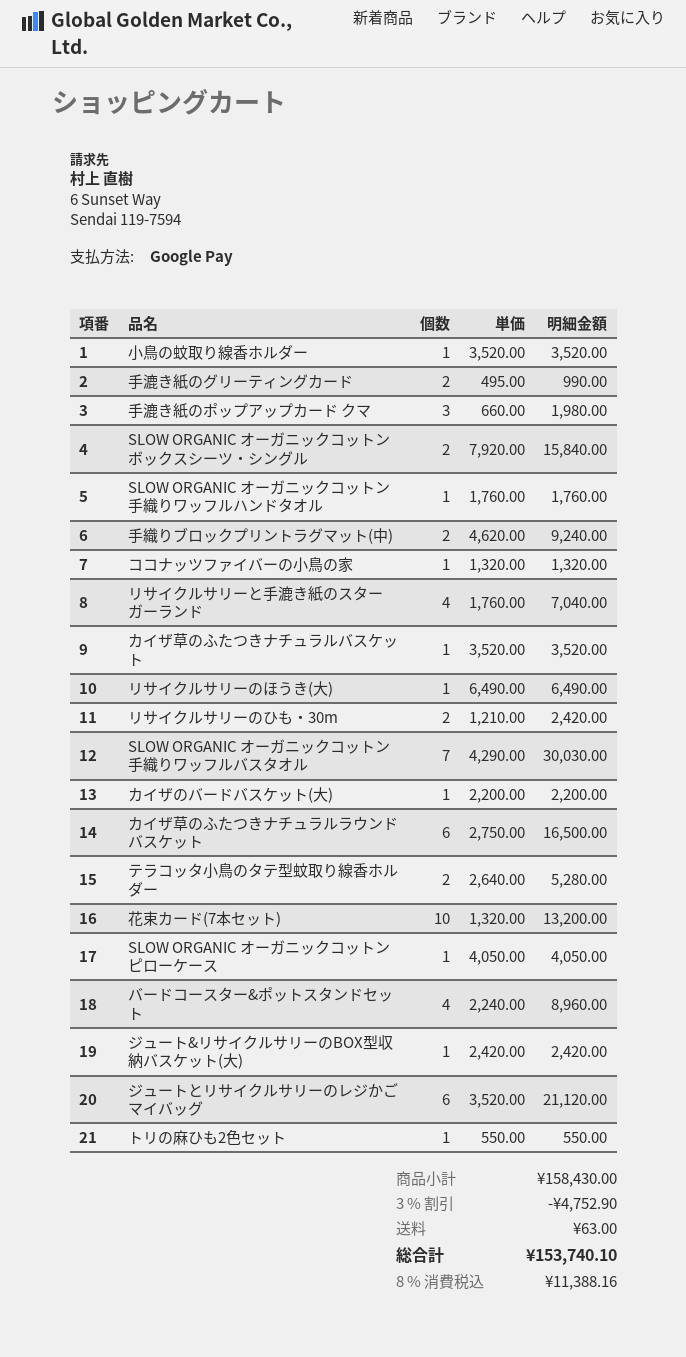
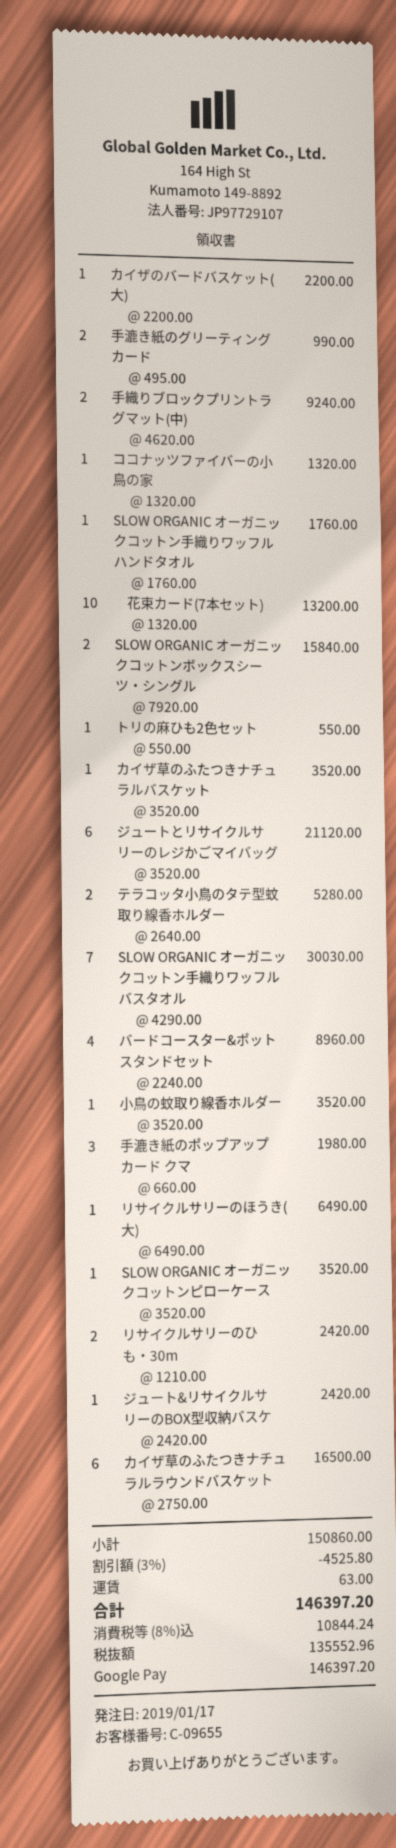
リサイクルサリーと手漉き紙のスターガーランド: 4 x 1760.00 = 7040.00 -> none
SLOW ORGANIC オーガニックコットンピローケース: 1 x 4050.00 = 4050.00 -> 1 x 3520.00 = 3520.00
subtotal: 158430.00 -> 150860.00
discount: 3% = 4752.90 -> 3% = 4525.80
tax: 8% = 11388.16 -> 8% = 10844.24
total: 153740.10 -> 146397.20

